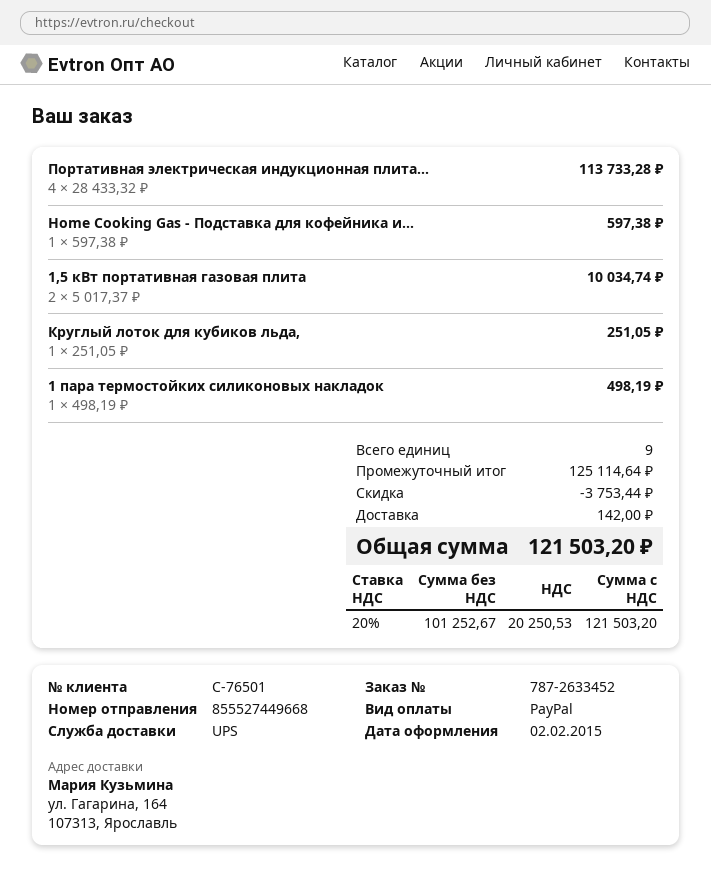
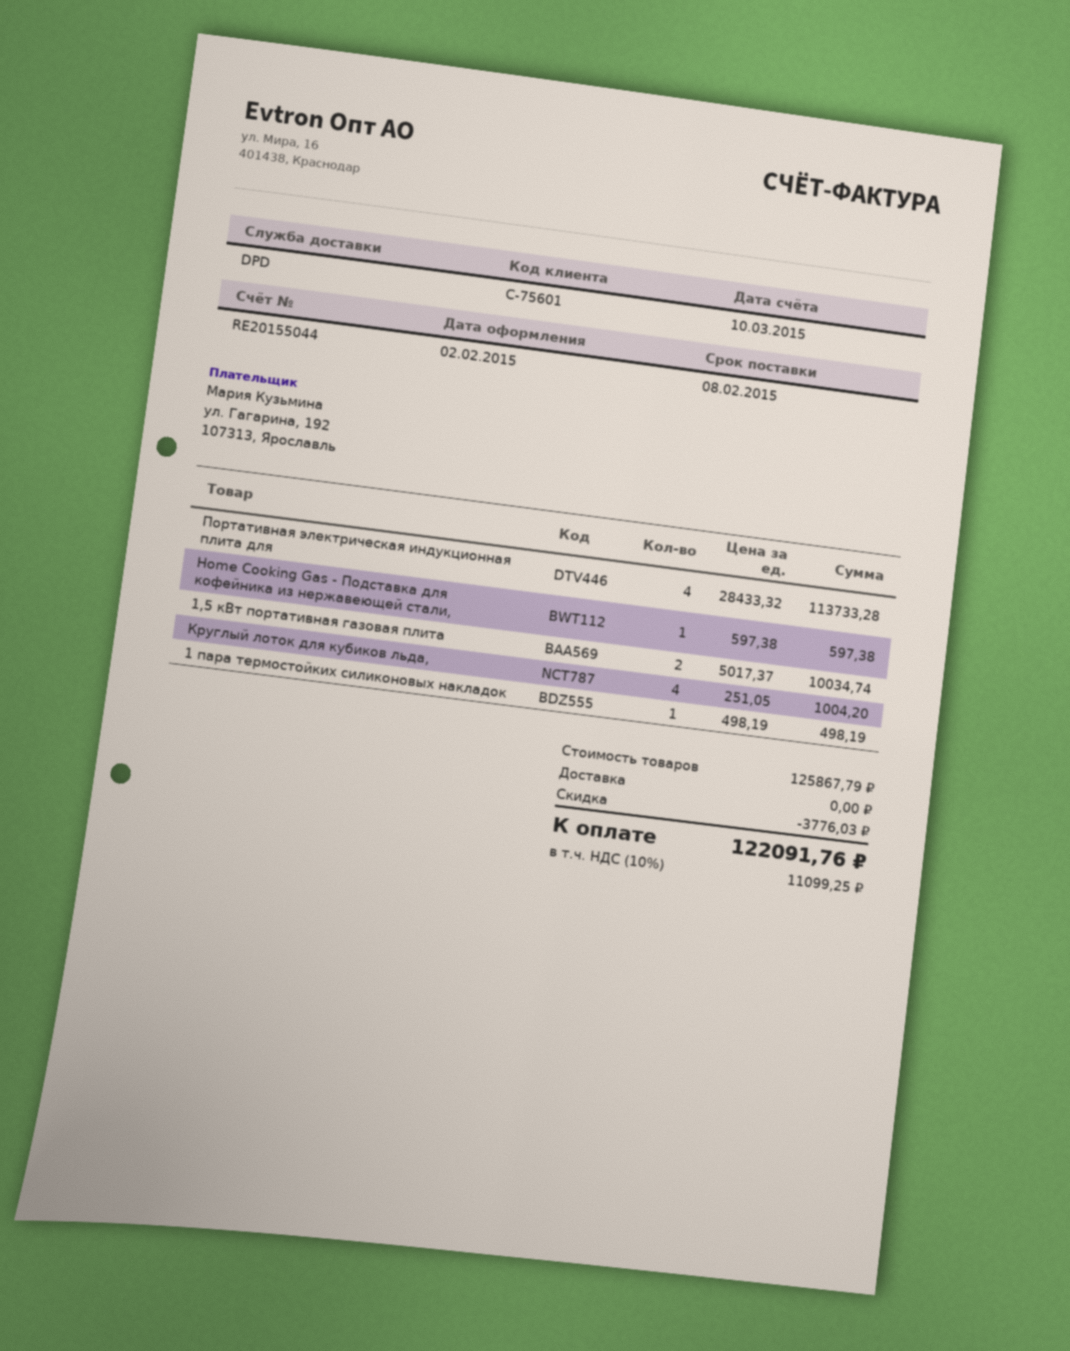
customer number: C-76501 -> C-75601
shipping method: UPS -> DPD
Круглый лоток для кубиков льда,: 1 x 251.05 = 251.05 -> 4 x 251.05 = 1004.20
subtotal: 125114.64 -> 125867.79
discount: 3753.44 -> 3776.03
shipping: 142.00 -> 0.00
tax: 20% = 20250.53 -> 10% = 11099.25
total: 121503.20 -> 122091.76

